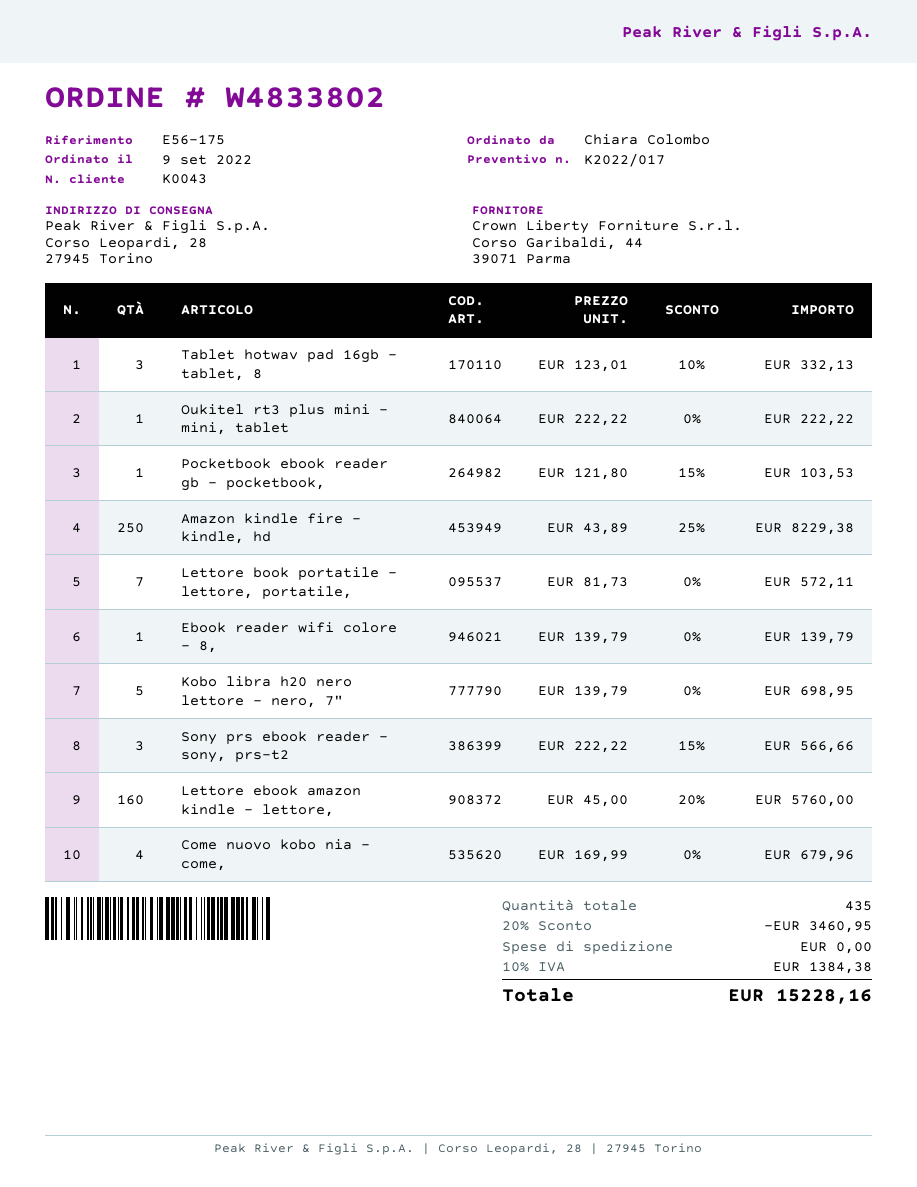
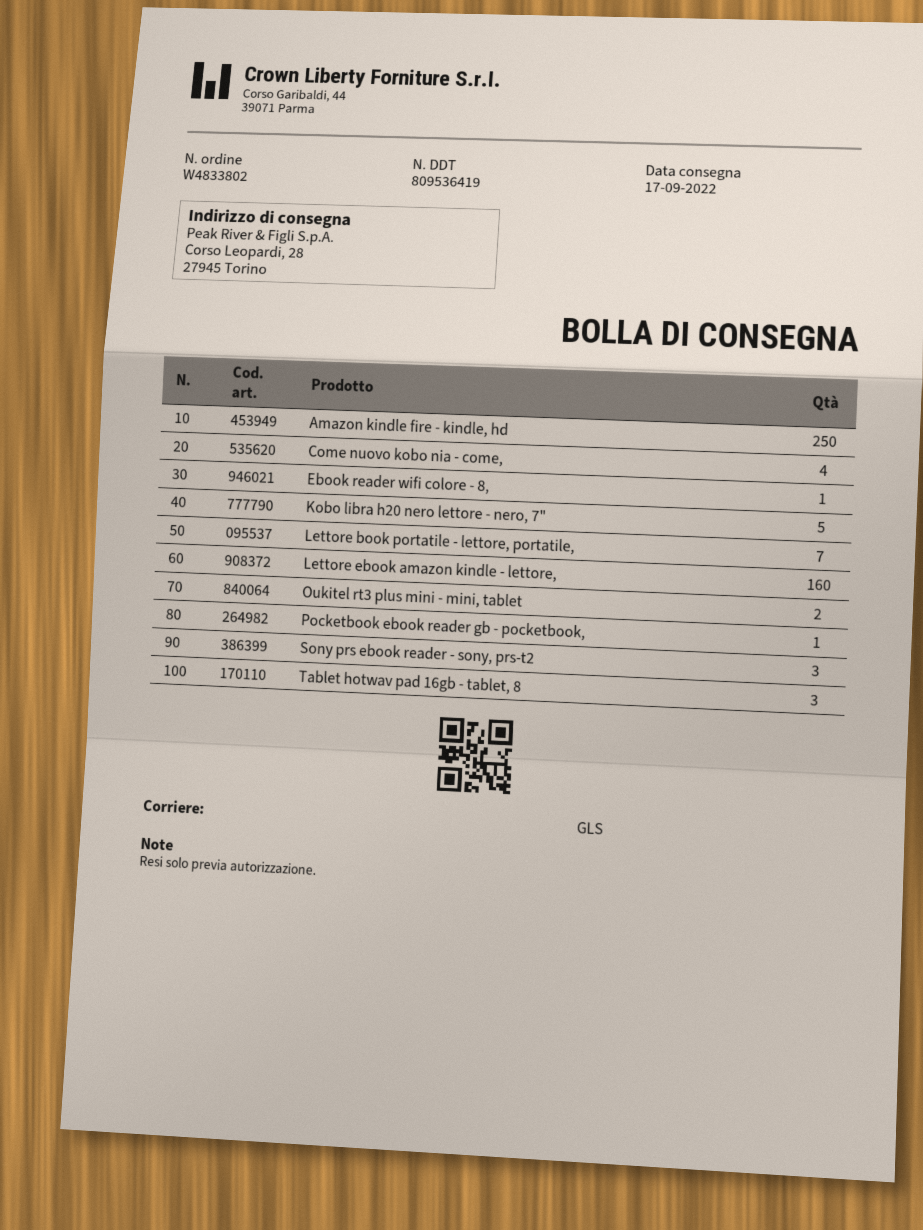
Oukitel rt3 plus mini - mini, tablet: 1 -> 2

